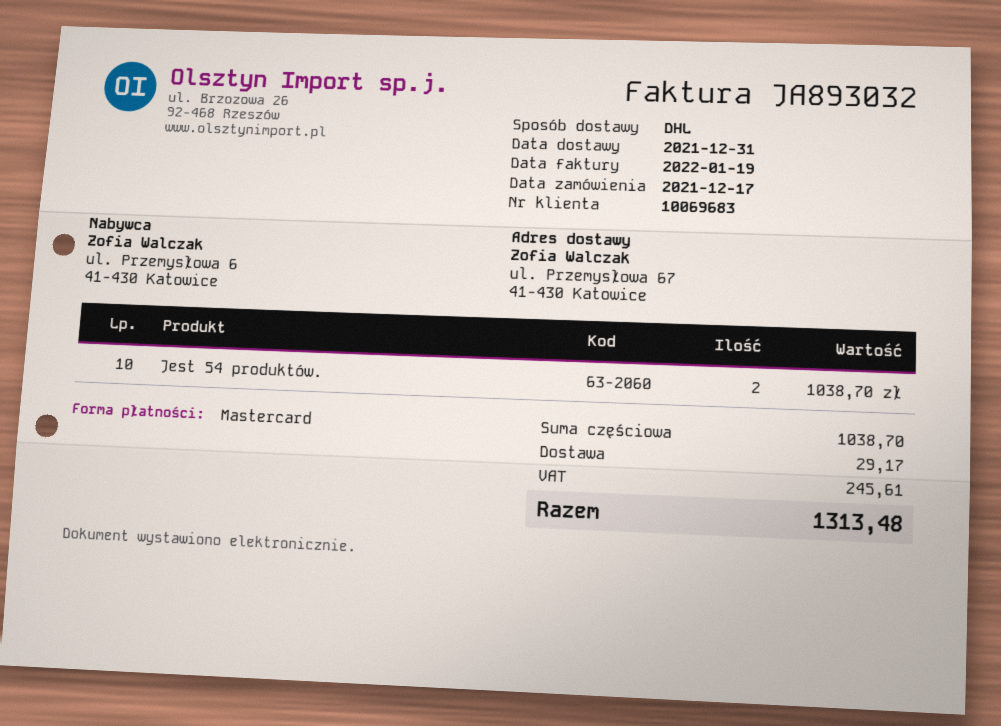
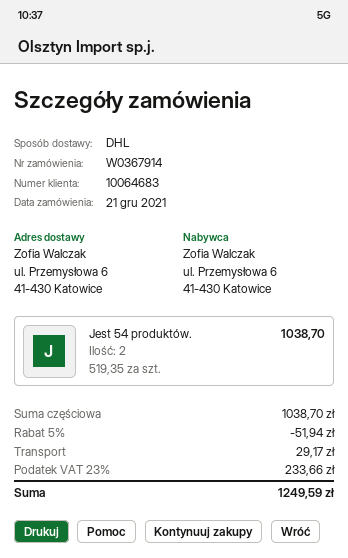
order date: 2021-12-17 -> 2021-12-21
customer number: 10069683 -> 10064683
ship to: ul. Przemysłowa 67, 41-430 Katowice -> ul. Przemysłowa 6, 41-430 Katowice
discount: none -> 5% = 51.94
tax: 245.61 -> 233.66
total: 1313.48 -> 1249.59

